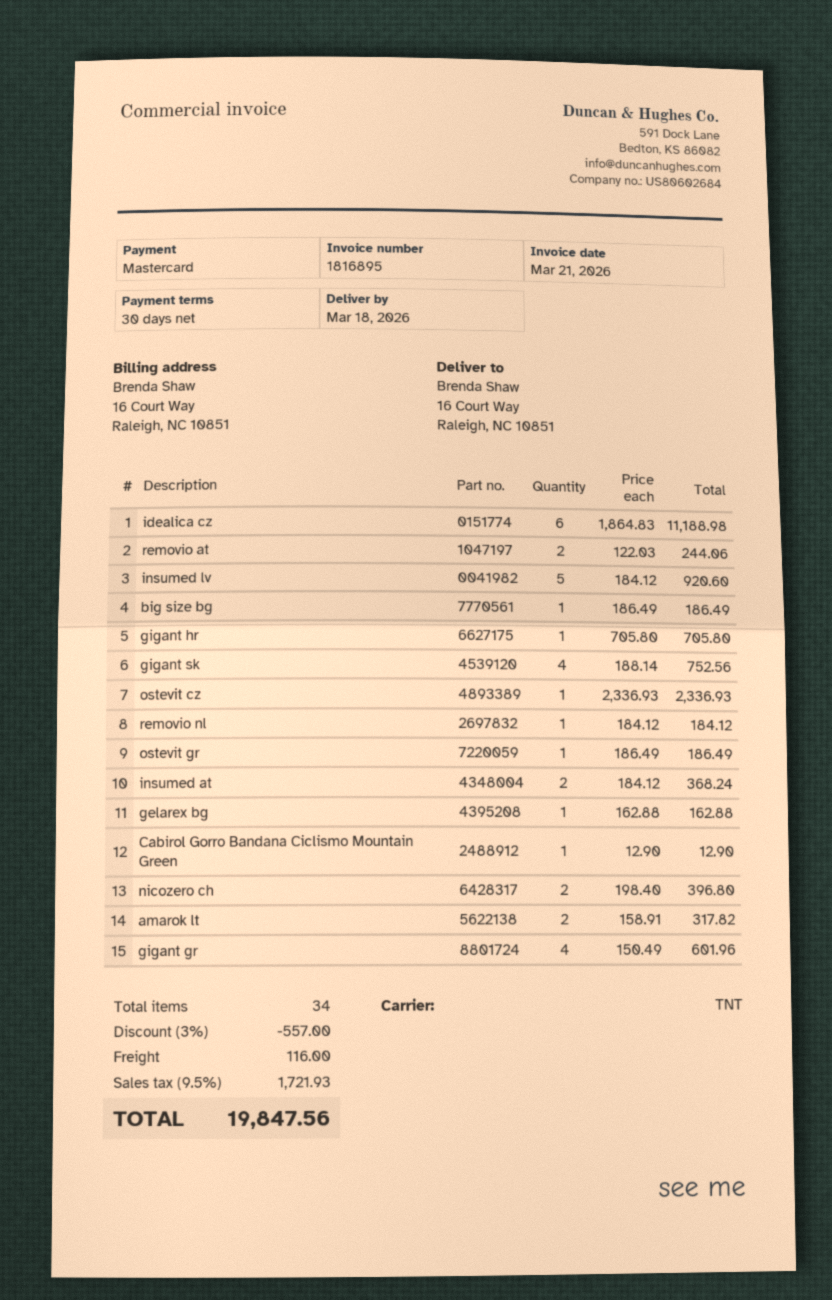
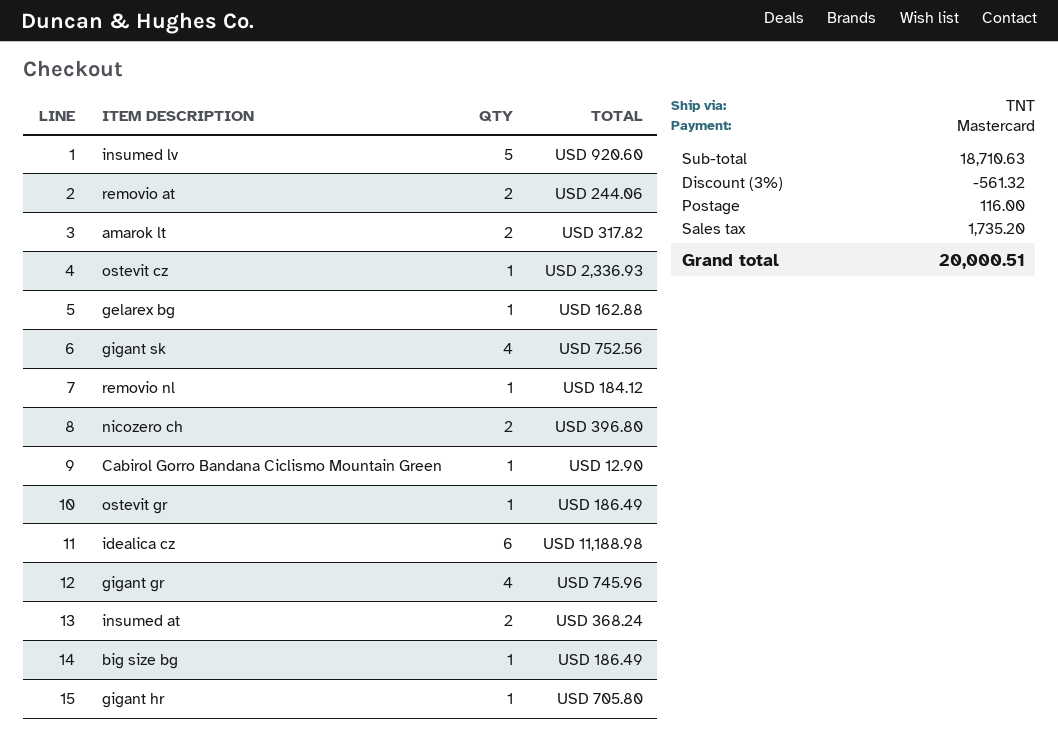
gigant gr: 4 for 601.96 -> 4 for 745.96
discount: 3% = 557.00 -> 3% = 561.32
tax: 1721.93 -> 1735.20
total: 19847.56 -> 20000.51

